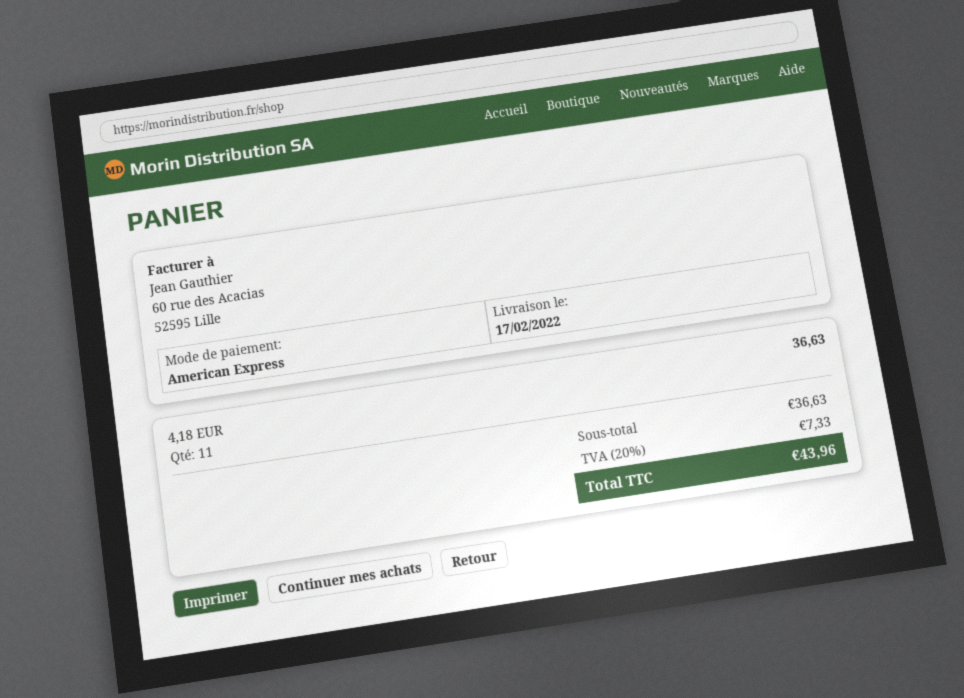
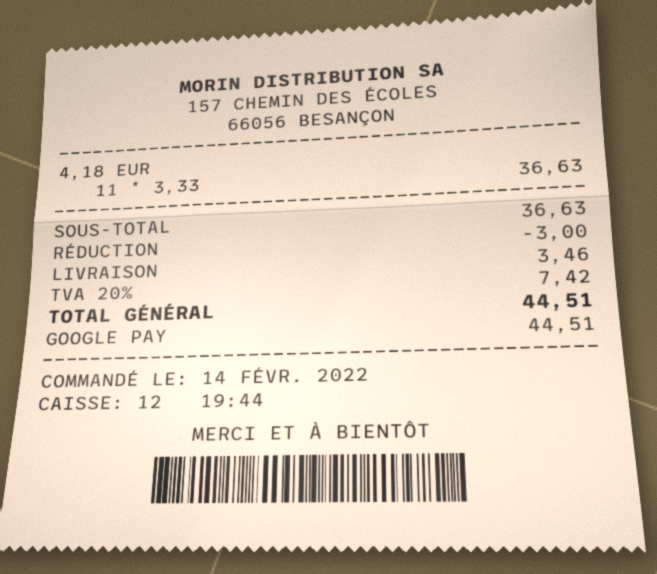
payment method: American Express -> Google Pay
discount: none -> 3.00
shipping: none -> 3.46
tax: 20% = 7.33 -> 20% = 7.42
total: 43.96 -> 44.51

